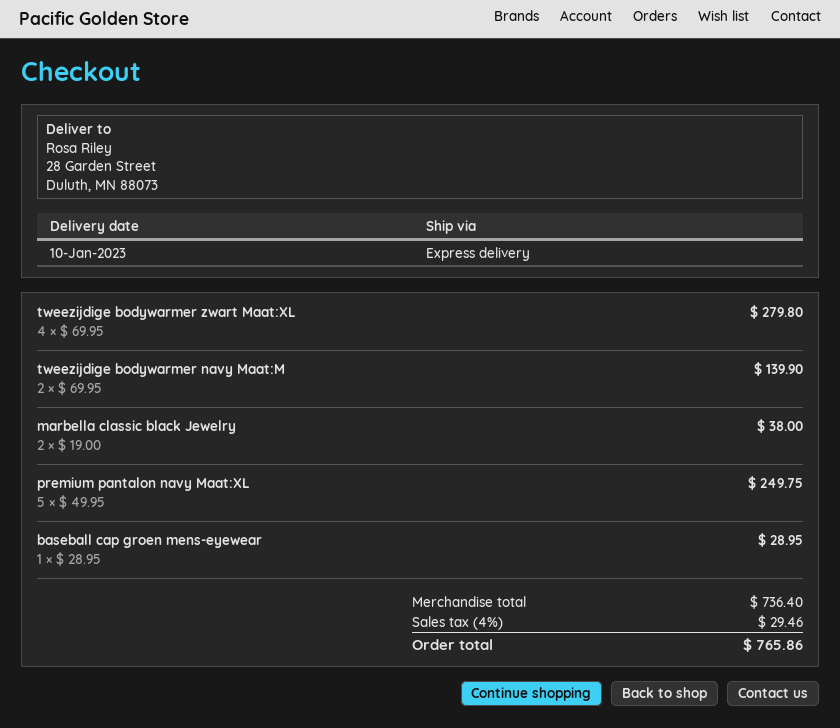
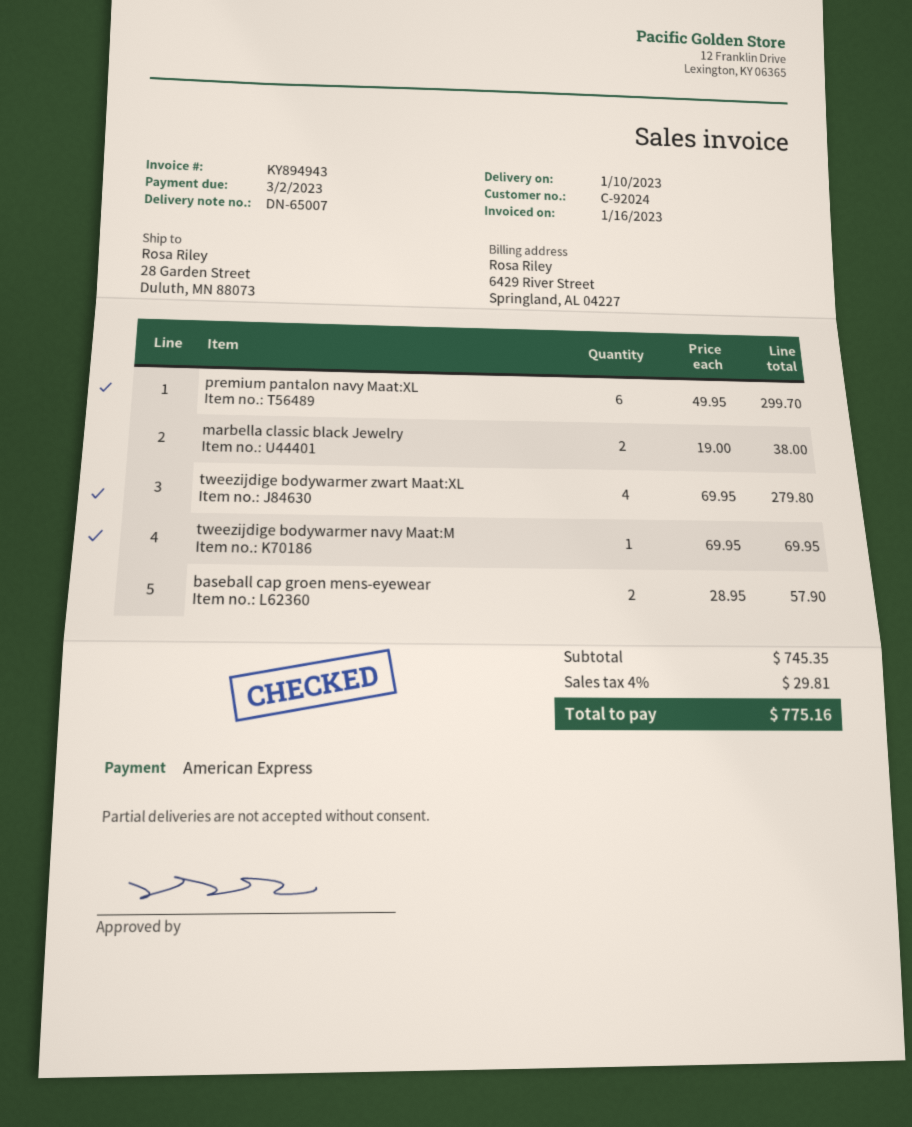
tweezijdige bodywarmer navy Maat:M: 2 x 69.95 = 139.90 -> 1 x 69.95 = 69.95
premium pantalon navy Maat:XL: 5 x 49.95 = 249.75 -> 6 x 49.95 = 299.70
baseball cap groen mens-eyewear: 1 x 28.95 = 28.95 -> 2 x 28.95 = 57.90
subtotal: 736.40 -> 745.35
tax: 4% = 29.46 -> 4% = 29.81
total: 765.86 -> 775.16

